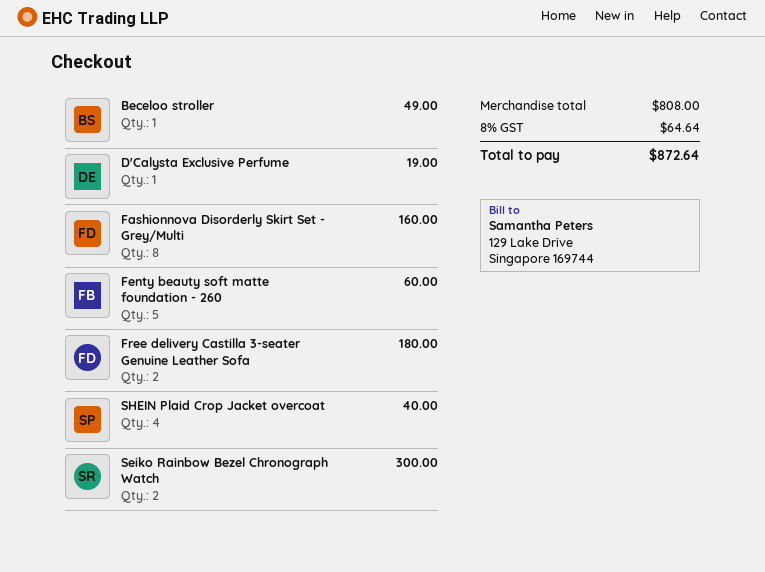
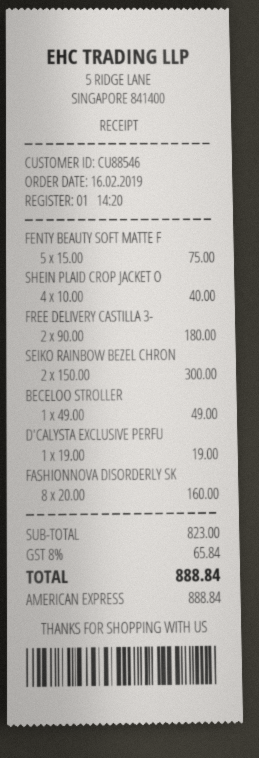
Fenty beauty soft matte foundation - 260: 5 for 60.00 -> 5 for 75.00
subtotal: 808.00 -> 823.00
tax: 8% = 64.64 -> 8% = 65.84
total: 872.64 -> 888.84

